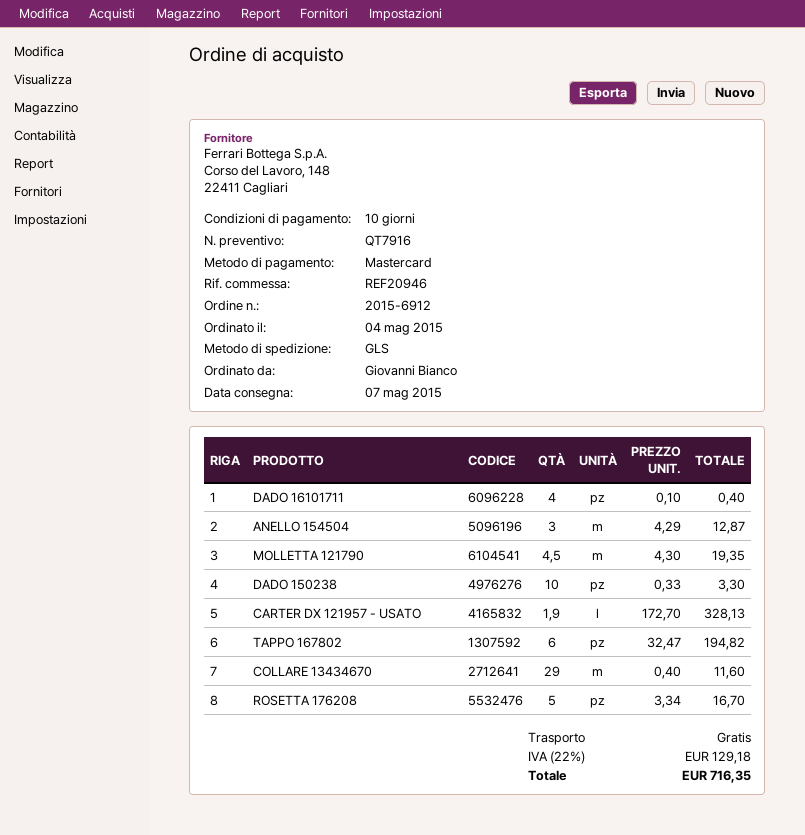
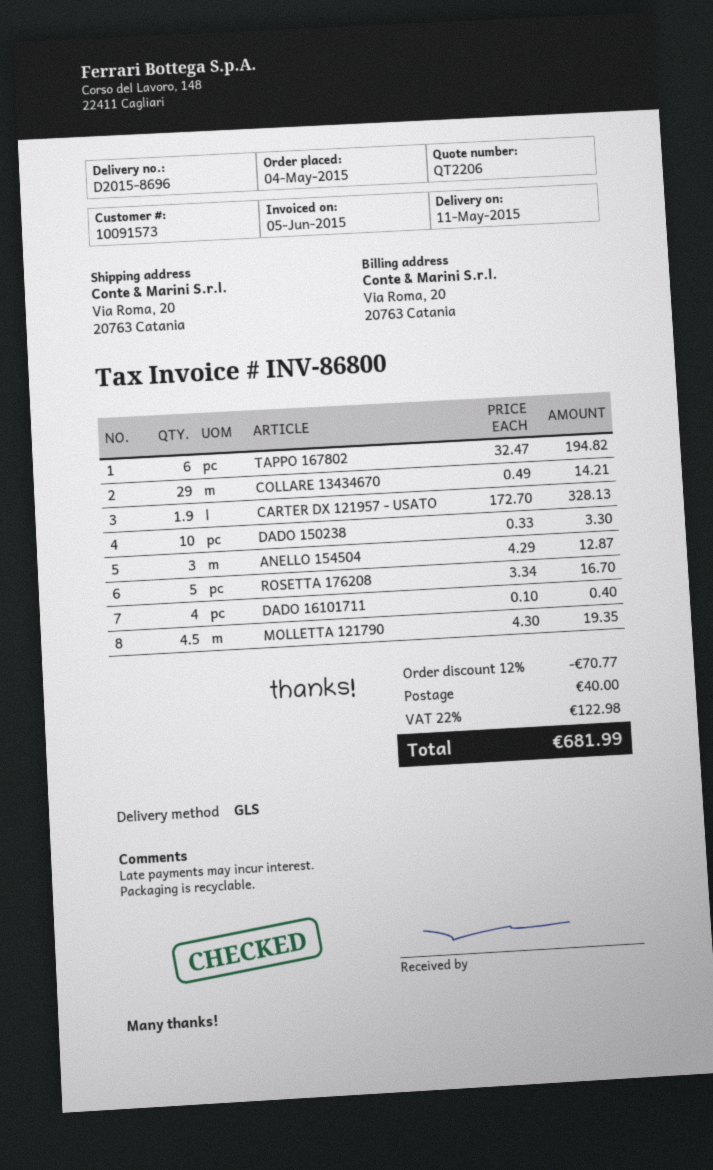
quote number: QT7916 -> QT2206
delivery date: 2015-05-07 -> 2015-05-11
COLLARE 13434670: 29 x 0.40 = 11.60 -> 29 x 0.49 = 14.21
discount: none -> 12% = 70.77
shipping: 0.00 -> 40.00
tax: 22% = 129.18 -> 22% = 122.98
total: 716.35 -> 681.99

